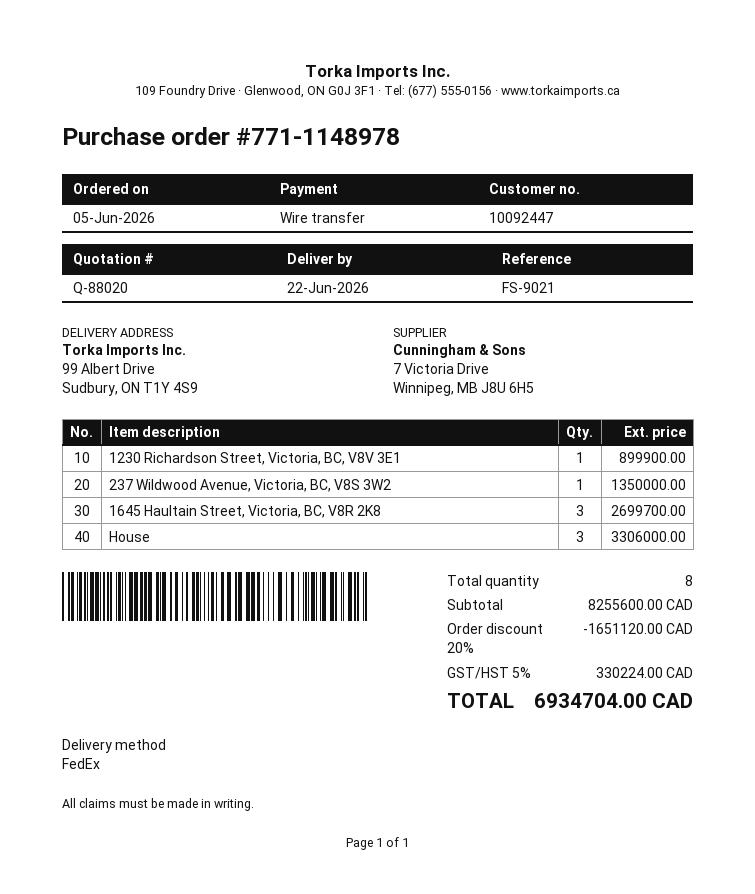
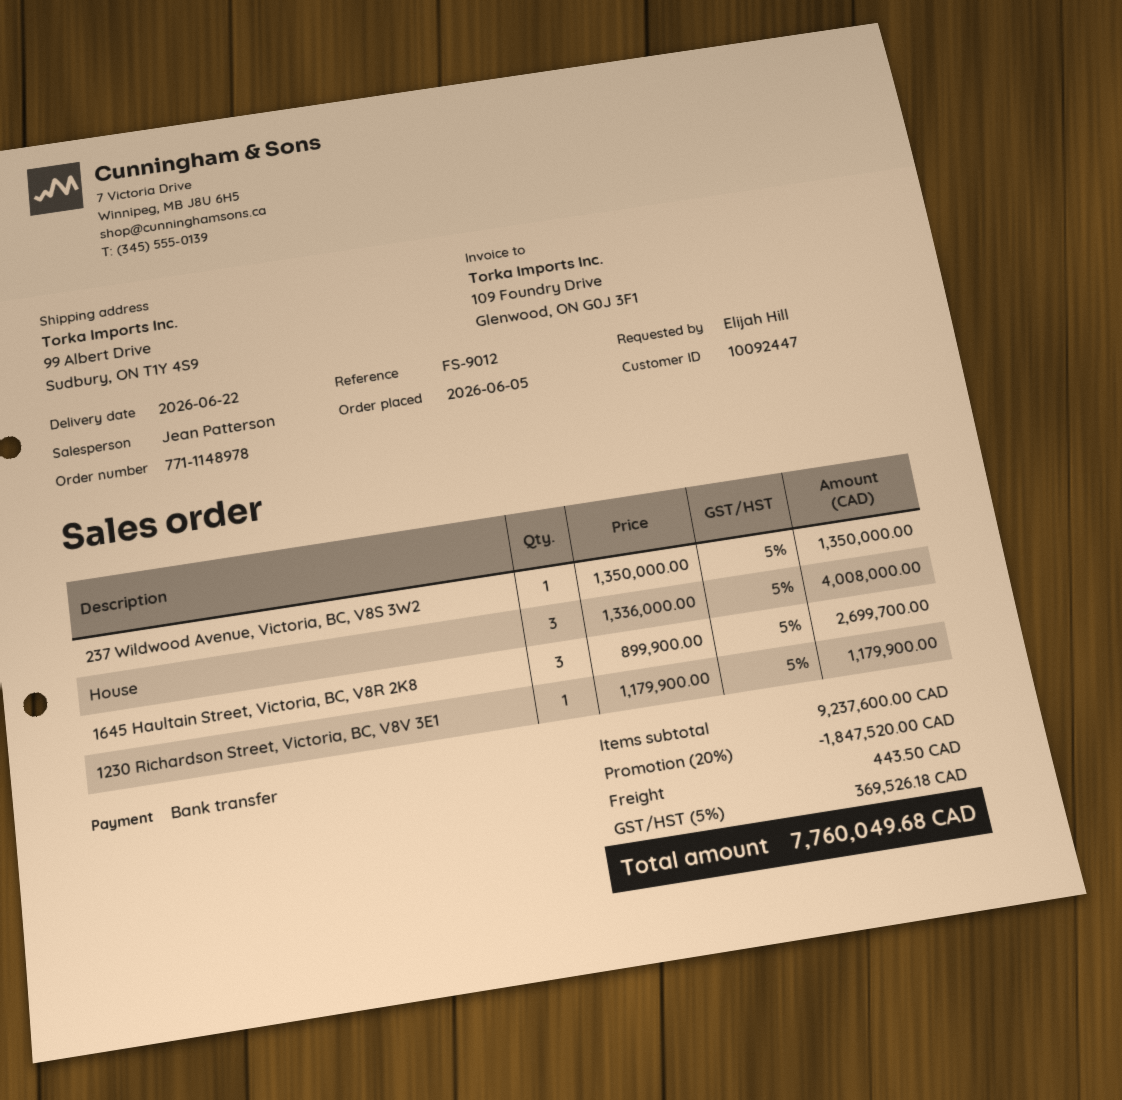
reference: FS-9021 -> FS-9012
1230 Richardson Street, Victoria, BC, V8V 3E1: 1 for 899900.00 -> 1 for 1179900.00
House: 3 for 3306000.00 -> 3 for 4008000.00
subtotal: 8255600.00 -> 9237600.00
discount: 20% = 1651120.00 -> 20% = 1847520.00
shipping: none -> 443.50
tax: 5% = 330224.00 -> 5% = 369526.18
total: 6934704.00 -> 7760049.68

